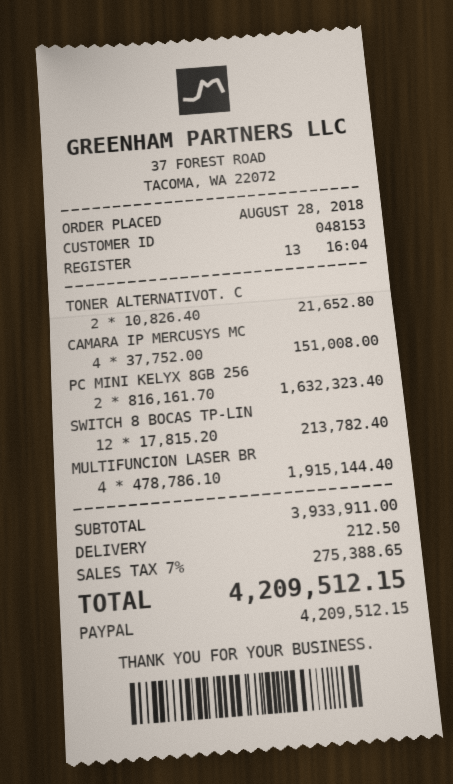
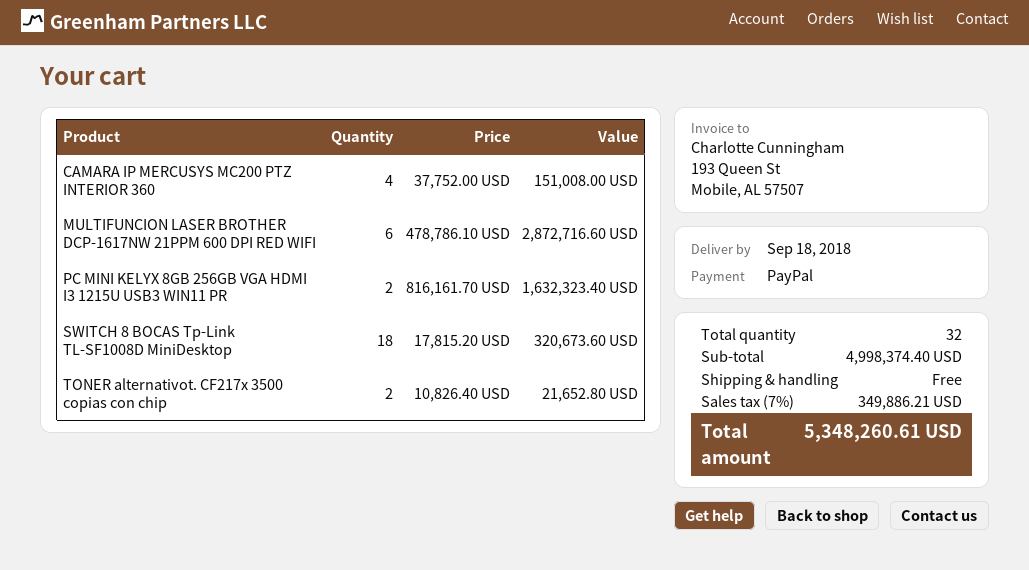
SWITCH 8 BOCAS TP-LIN: 12 x 17815.20 = 213782.40 -> 18 x 17815.20 = 320673.60
MULTIFUNCION LASER BR: 4 x 478786.10 = 1915144.40 -> 6 x 478786.10 = 2872716.60
subtotal: 3933911.00 -> 4998374.40
shipping: 212.50 -> 0.00
tax: 7% = 275388.65 -> 7% = 349886.21
total: 4209512.15 -> 5348260.61

